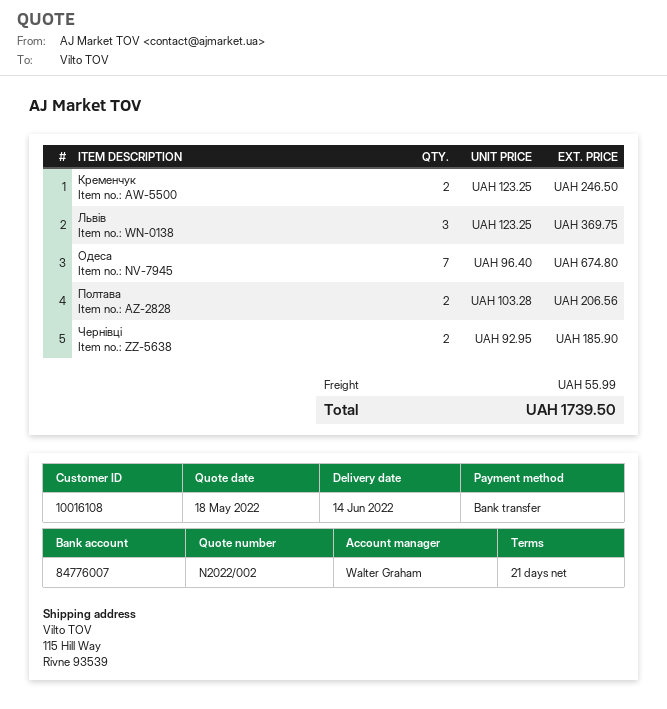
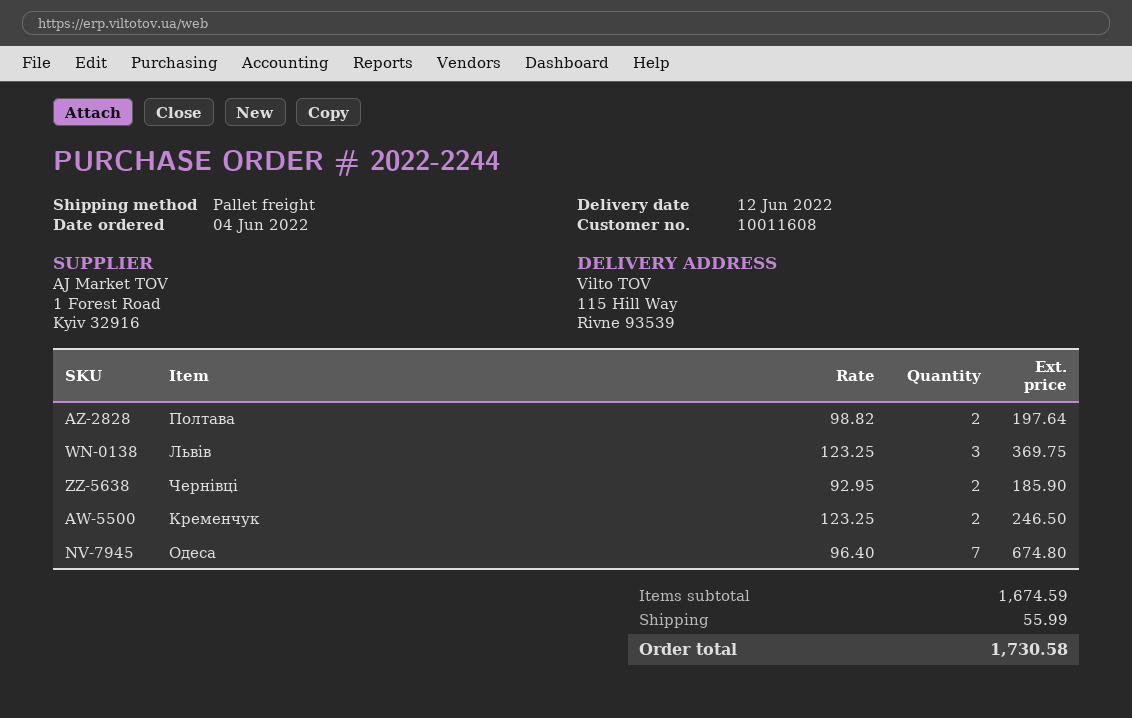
delivery date: 2022-06-14 -> 2022-06-12
customer number: 10016108 -> 10011608
Полтава: 2 x 103.28 = 206.56 -> 2 x 98.82 = 197.64
total: 1739.50 -> 1730.58

